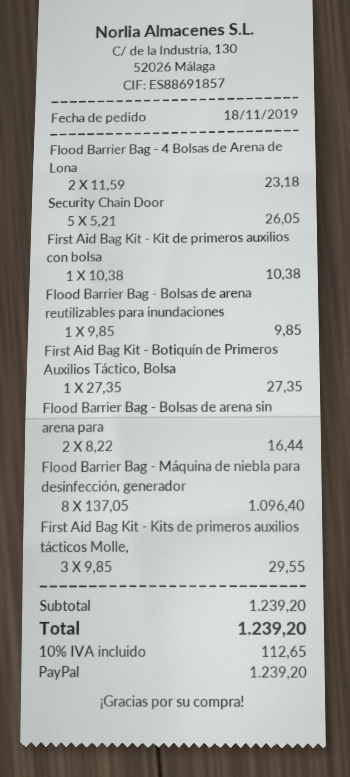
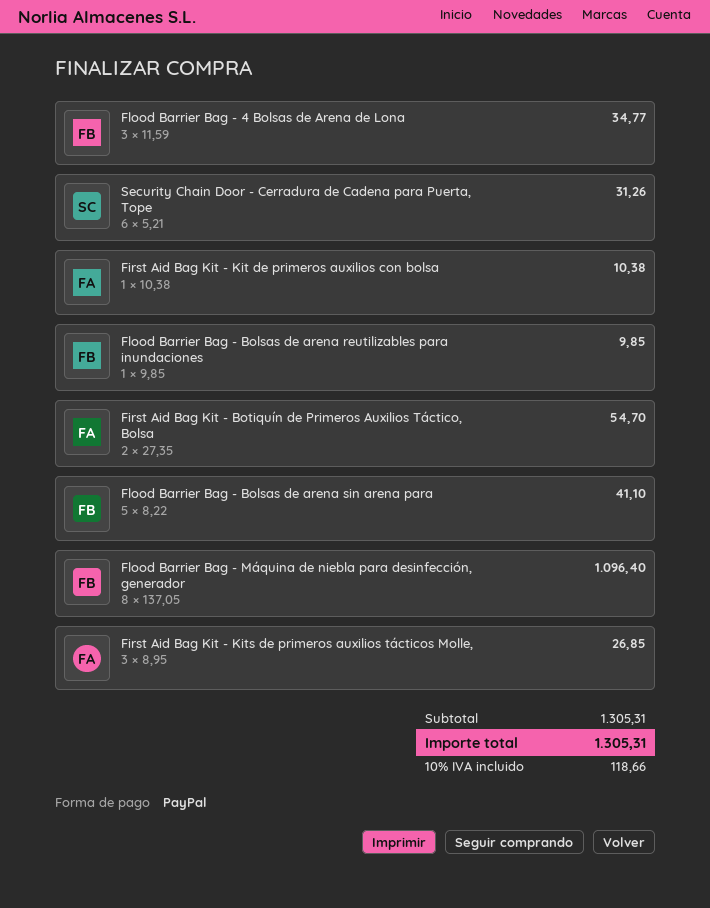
Flood Barrier Bag - 4 Bolsas de Arena de Lona: 2 x 11.59 = 23.18 -> 3 x 11.59 = 34.77
Security Chain Door: 5 x 5.21 = 26.05 -> 6 x 5.21 = 31.26
First Aid Bag Kit - Botiquín de Primeros Auxilios Táctico, Bolsa: 1 x 27.35 = 27.35 -> 2 x 27.35 = 54.70
Flood Barrier Bag - Bolsas de arena sin arena para: 2 x 8.22 = 16.44 -> 5 x 8.22 = 41.10
First Aid Bag Kit - Kits de primeros auxilios tácticos Molle,: 3 x 9.85 = 29.55 -> 3 x 8.95 = 26.85
subtotal: 1239.20 -> 1305.31
tax: 10% = 112.65 -> 10% = 118.66
total: 1239.20 -> 1305.31

